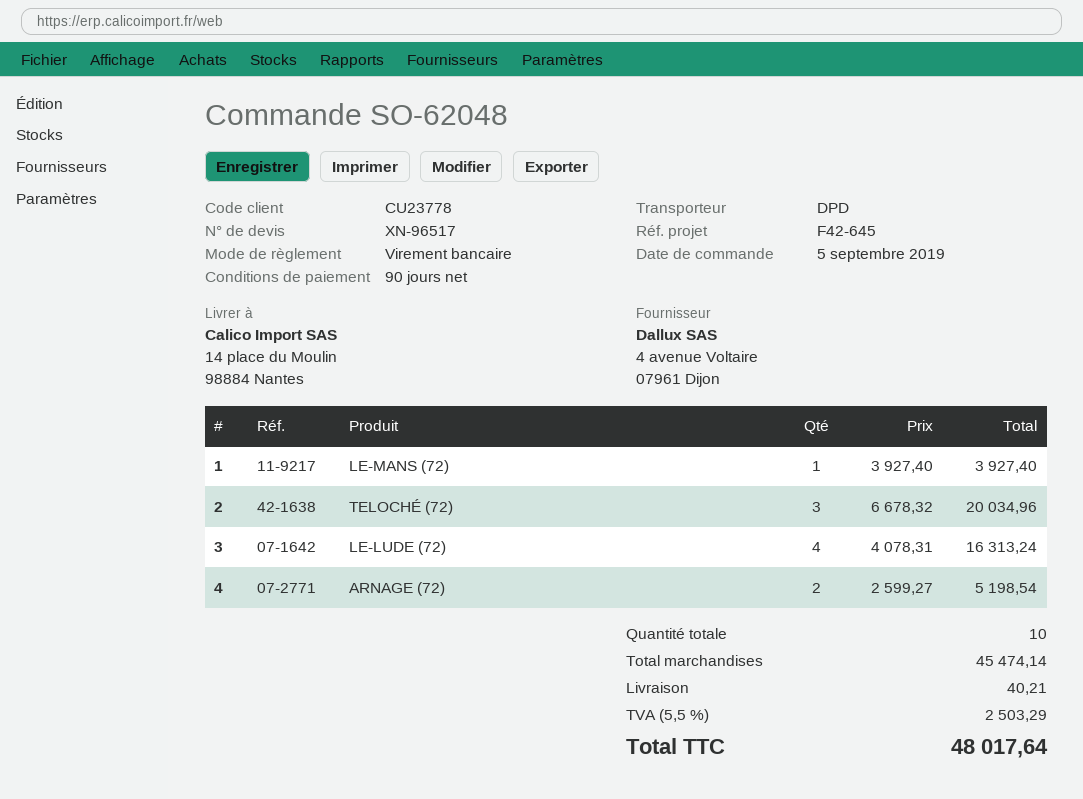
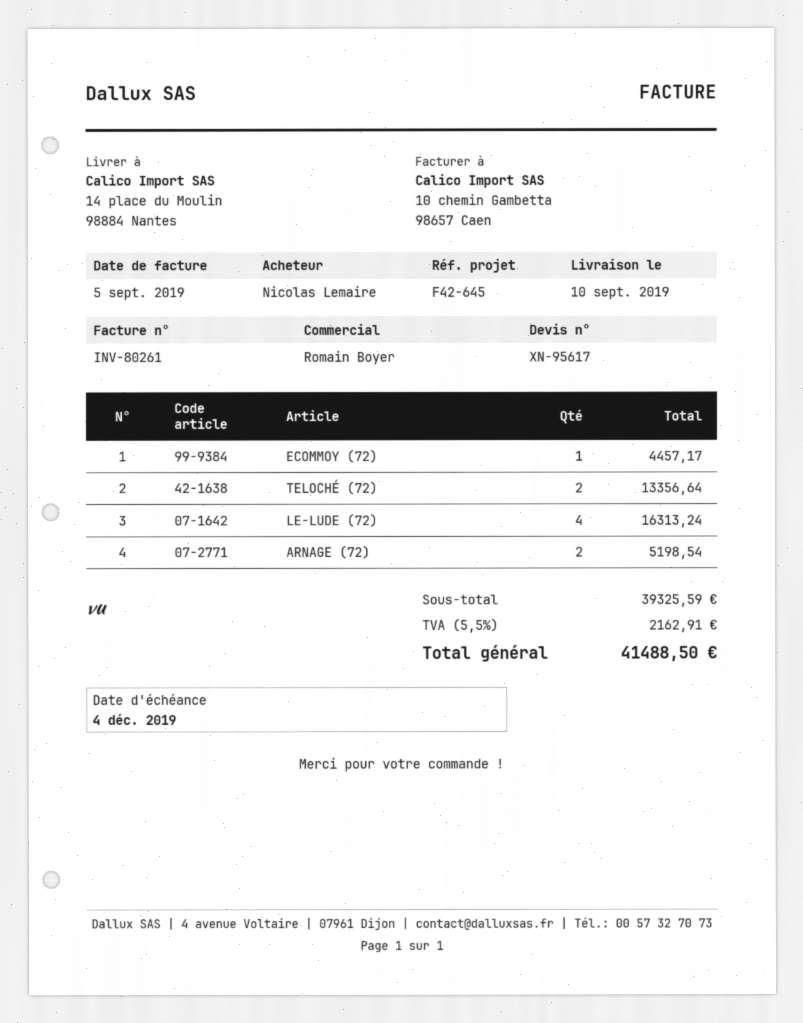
quote number: XN-96517 -> XN-95617
LE-MANS (72): 1 for 3927.40 -> none
TELOCHÉ (72): 3 for 20034.96 -> 2 for 13356.64
ECOMMOY (72): none -> 1 for 4457.17
subtotal: 45474.14 -> 39325.59
shipping: 40.21 -> none
tax: 5.5% = 2503.29 -> 5.5% = 2162.91
total: 48017.64 -> 41488.50

